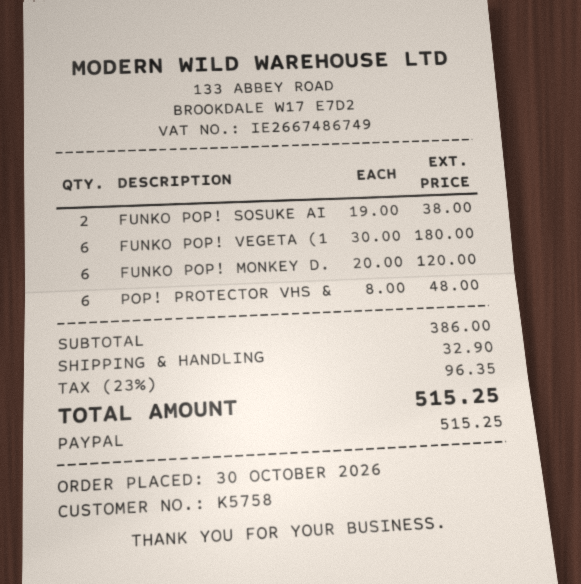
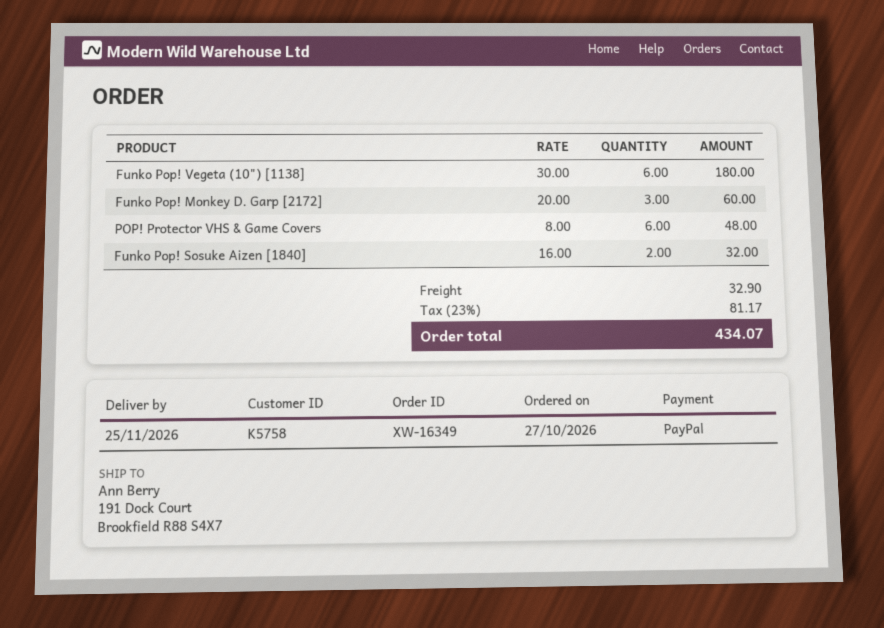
order date: 2026-10-30 -> 2026-10-27
FUNKO POP! SOSUKE AI: 2 x 19.00 = 38.00 -> 2 x 16.00 = 32.00
FUNKO POP! MONKEY D.: 6 x 20.00 = 120.00 -> 3 x 20.00 = 60.00
tax: 23% = 96.35 -> 23% = 81.17
total: 515.25 -> 434.07

